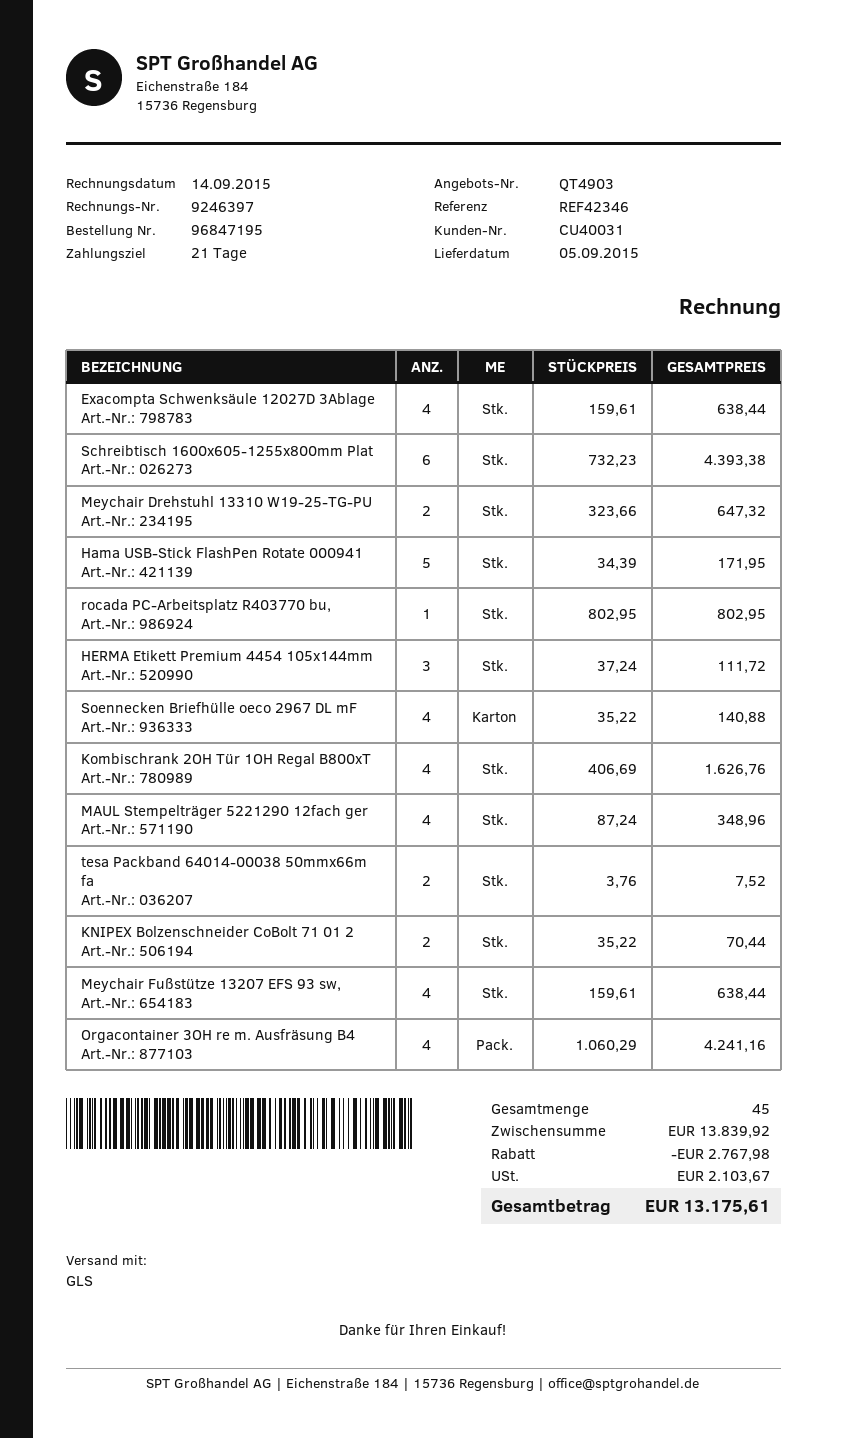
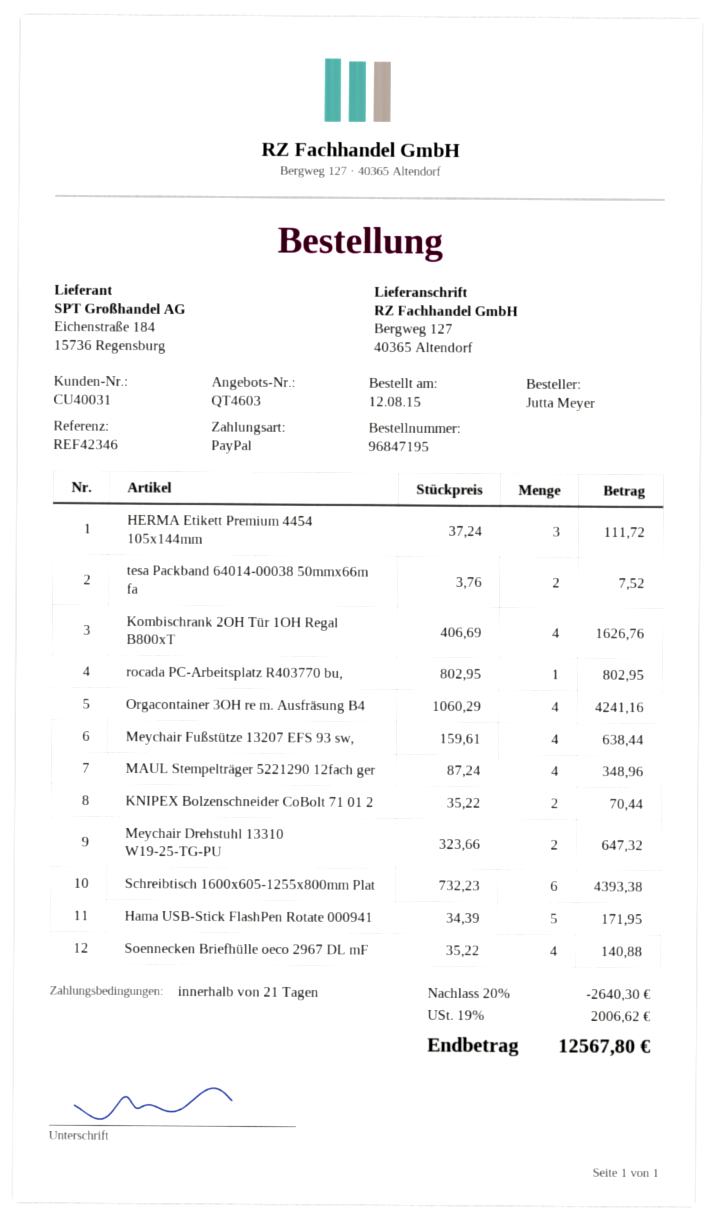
quote number: QT4903 -> QT4603
Exacompta Schwenksäule 12027D 3Ablage: 4 x 159.61 = 638.44 -> none
discount: 2767.98 -> 2640.30
tax: 2103.67 -> 2006.62
total: 13175.61 -> 12567.80

